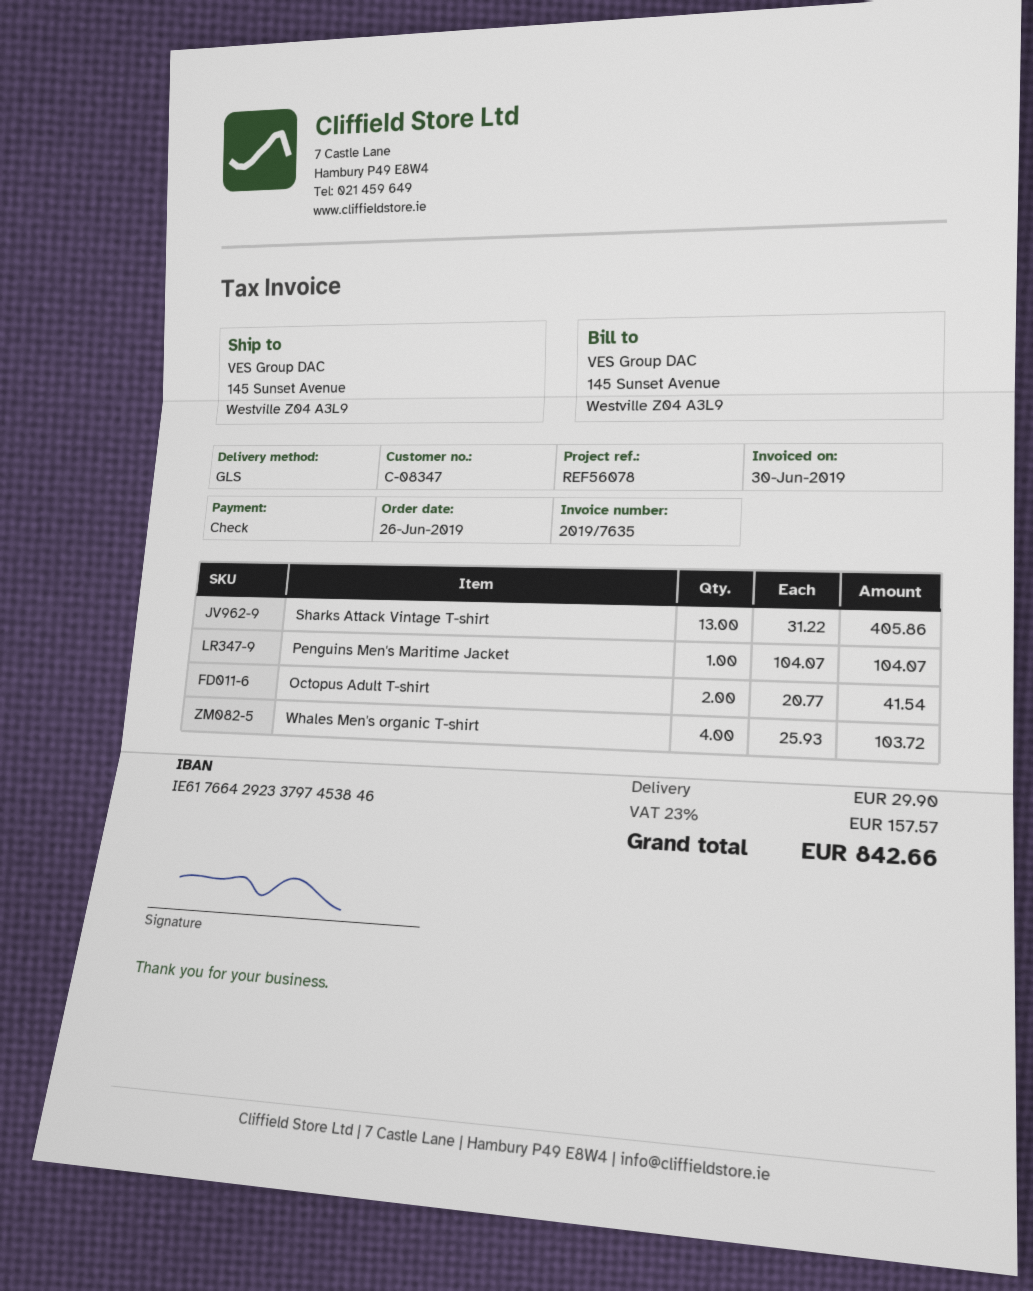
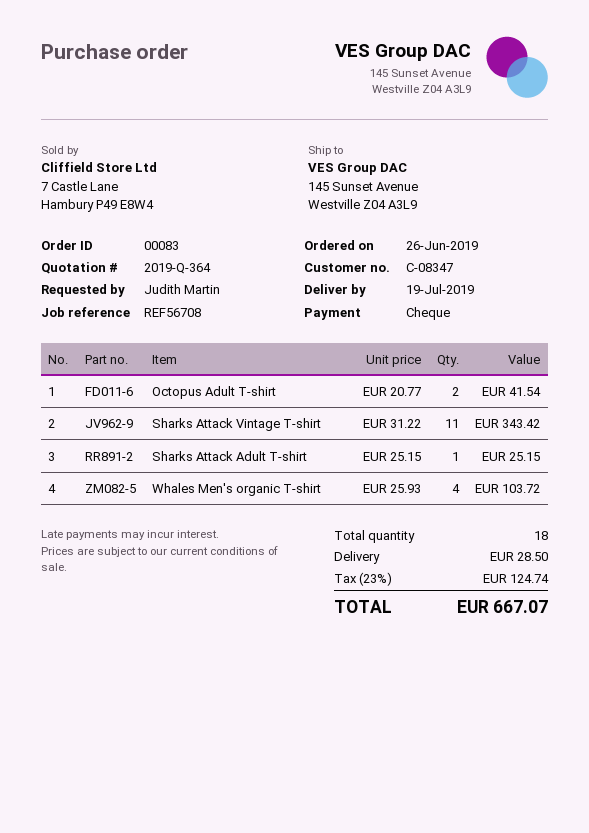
reference: REF56078 -> REF56708
Sharks Attack Vintage T-shirt: 13 x 31.22 = 405.86 -> 11 x 31.22 = 343.42
Penguins Men's Maritime Jacket: 1 x 104.07 = 104.07 -> none
Sharks Attack Adult T-shirt: none -> 1 x 25.15 = 25.15
shipping: 29.90 -> 28.50
tax: 23% = 157.57 -> 23% = 124.74
total: 842.66 -> 667.07

